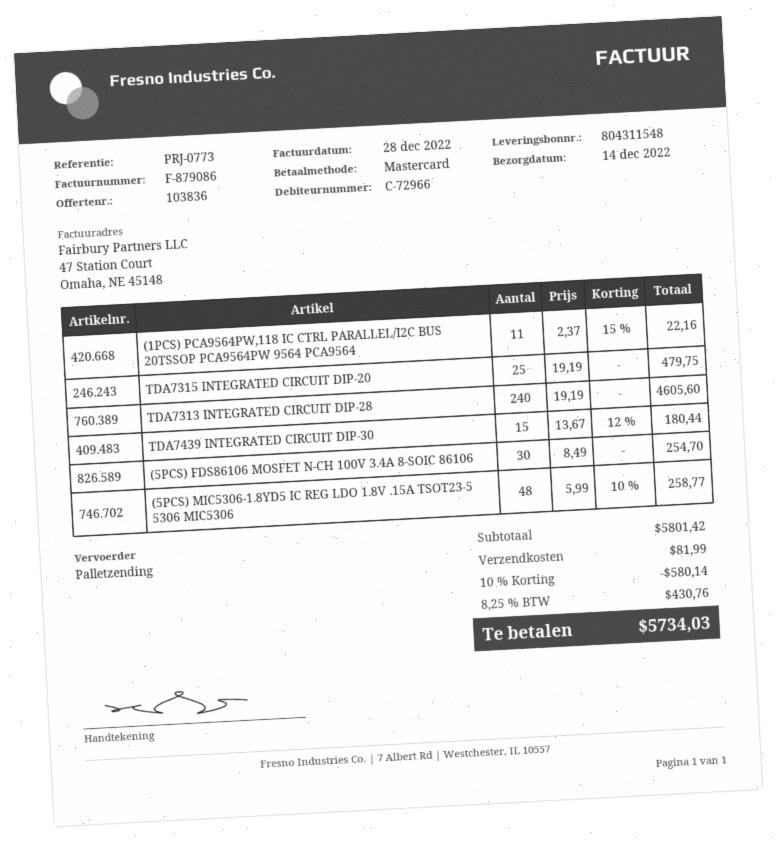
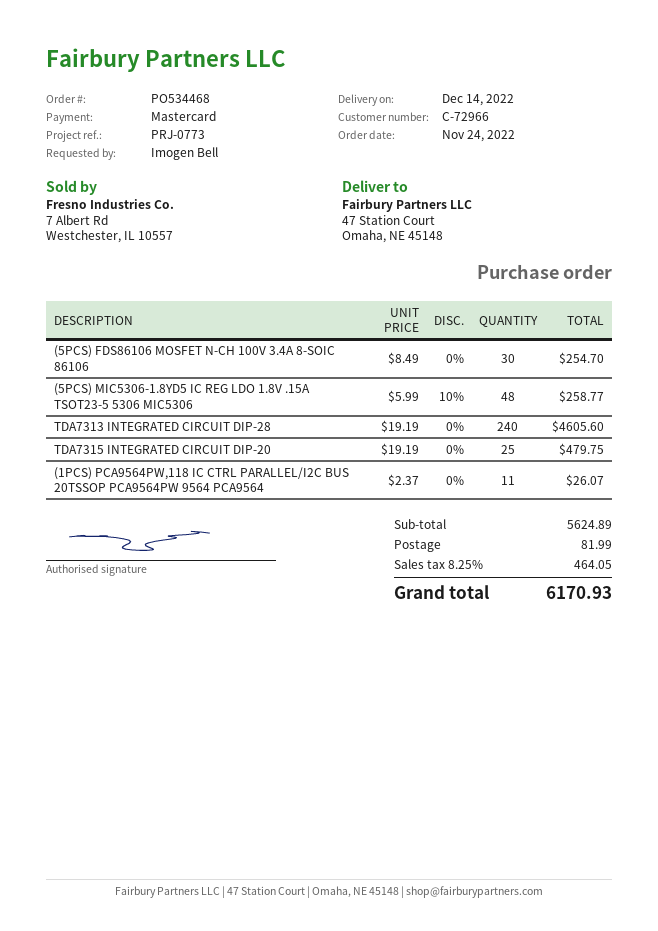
(1PCS) PCA9564PW,118 IC CTRL PARALLEL/I2C BUS 20TSSOP PCA9564PW 9564 PCA9564: 11 x 2.37 - 15% = 22.16 -> 11 x 2.37 = 26.07
TDA7439 INTEGRATED CIRCUIT DIP-30: 15 x 13.67 - 12% = 180.44 -> none
subtotal: 5801.42 -> 5624.89
discount: 10% = 580.14 -> none
tax: 8.25% = 430.76 -> 8.25% = 464.05
total: 5734.03 -> 6170.93

